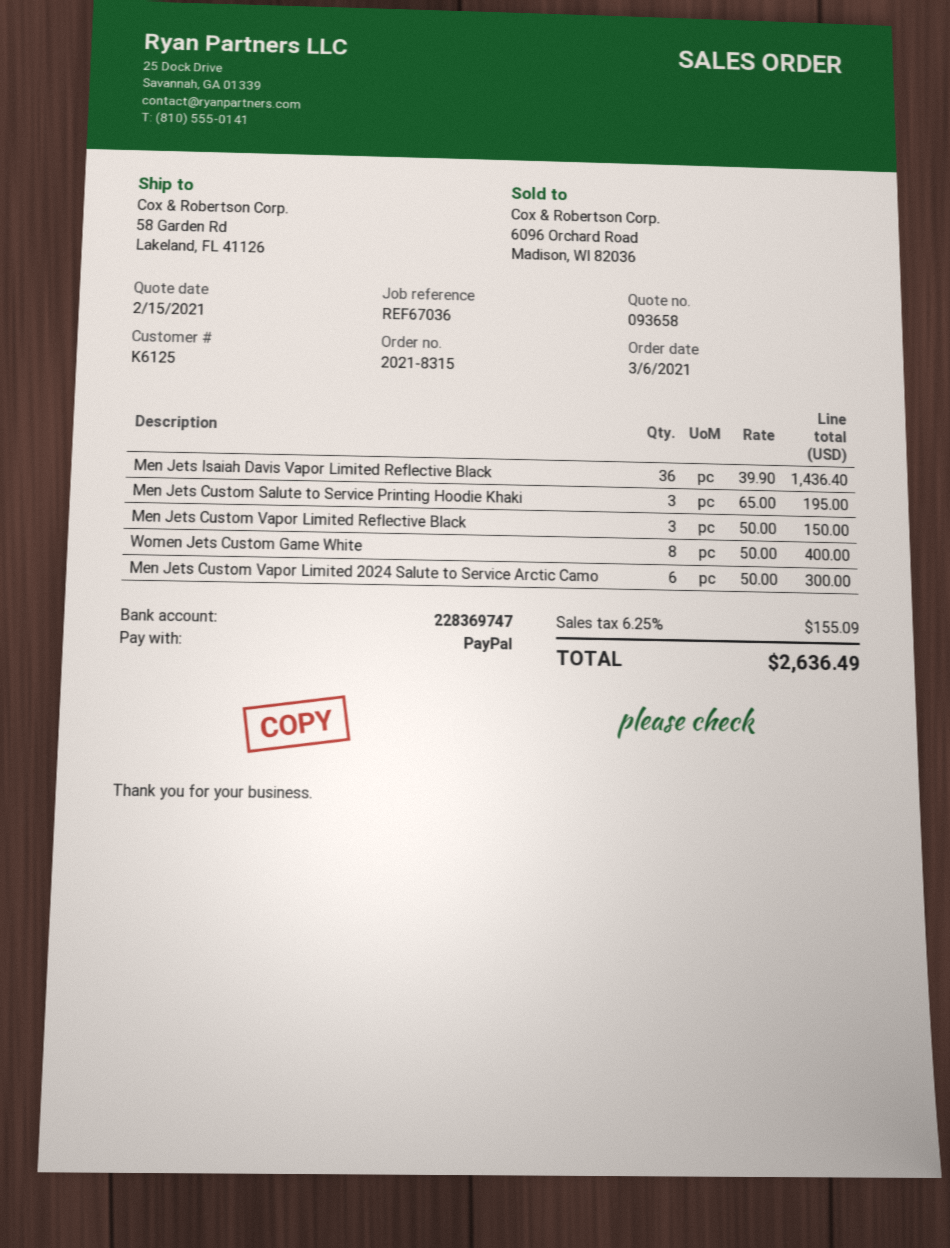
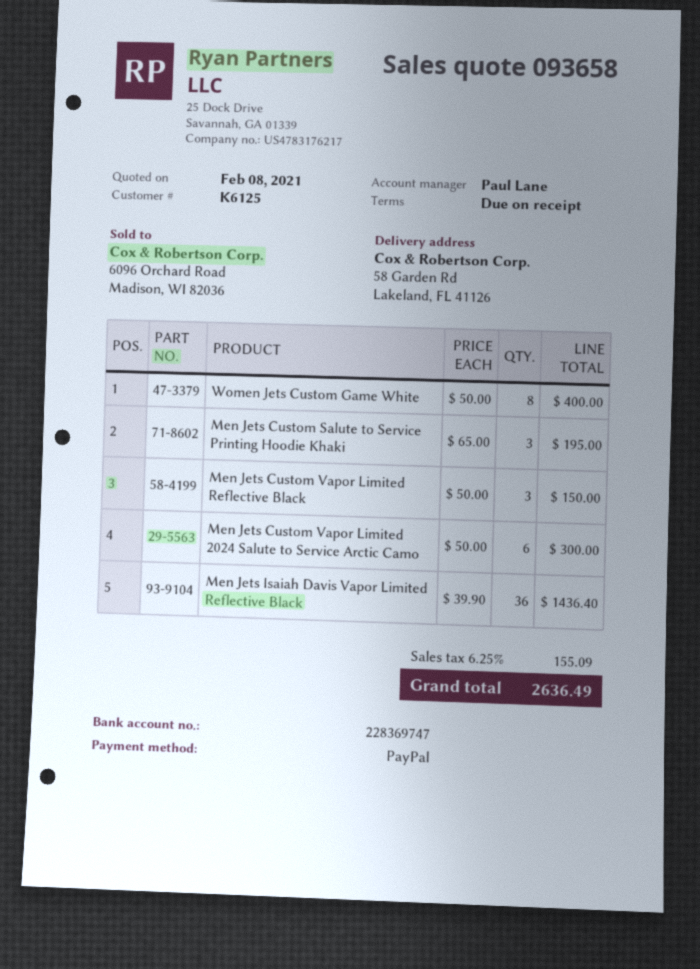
quote date: 2021-02-15 -> 2021-02-08

